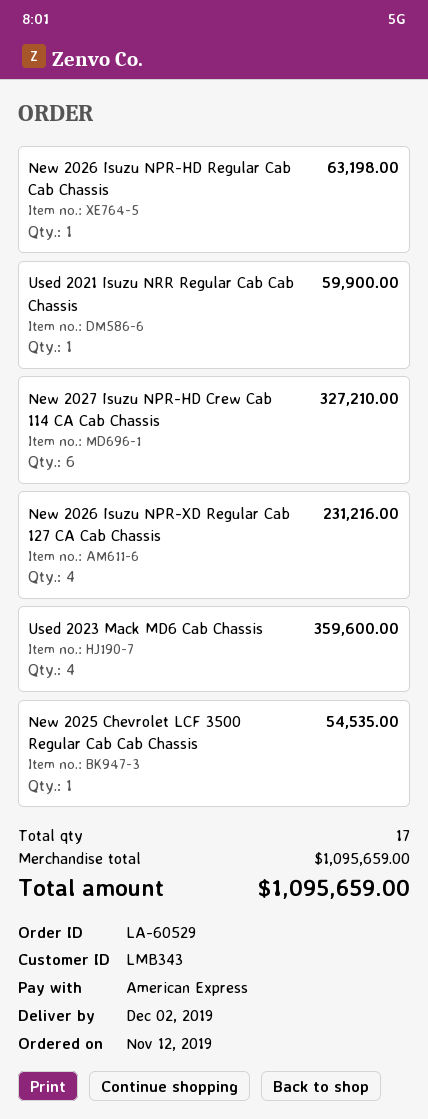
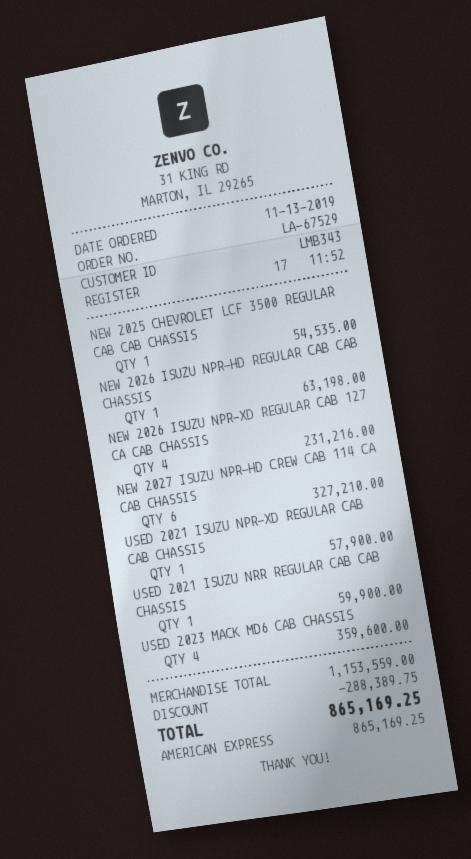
order number: LA-60529 -> LA-67529
order date: 2019-11-12 -> 2019-11-13
USED 2021 ISUZU NPR-XD REGULAR CAB CAB CHASSIS: none -> 1 for 57900.00
subtotal: 1095659.00 -> 1153559.00
discount: none -> 288389.75
total: 1095659.00 -> 865169.25

